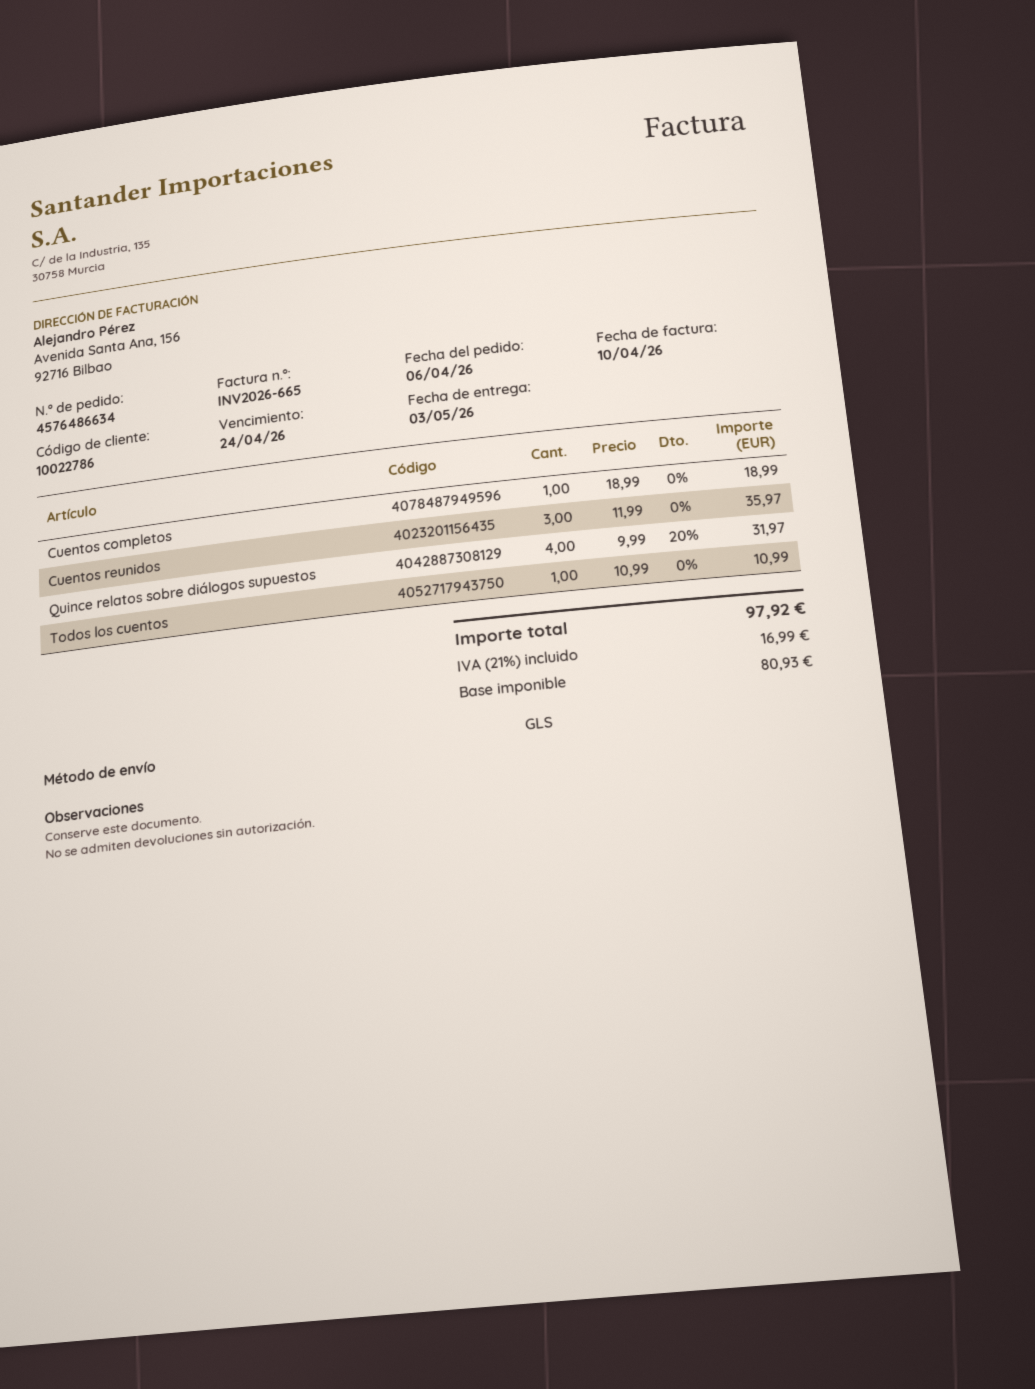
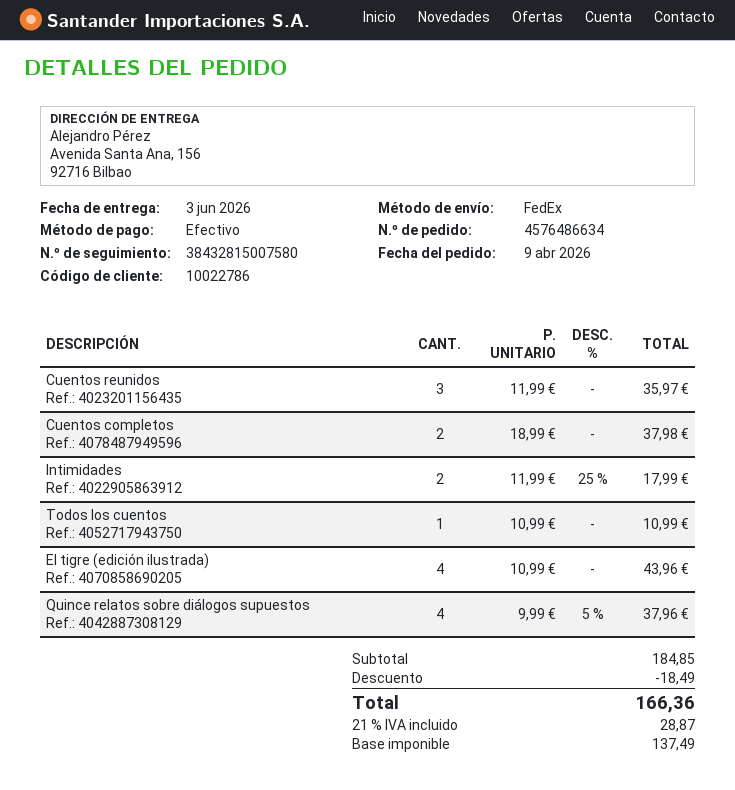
order date: 2026-04-06 -> 2026-04-09
delivery date: 2026-05-03 -> 2026-06-03
shipping method: GLS -> FedEx
Cuentos completos: 1 x 18.99 = 18.99 -> 2 x 18.99 = 37.98
Quince relatos sobre diálogos supuestos: 4 x 9.99 - 20% = 31.97 -> 4 x 9.99 - 5% = 37.96
Intimidades: none -> 2 x 11.99 - 25% = 17.99
El tigre (edición ilustrada): none -> 4 x 10.99 = 43.96
discount: none -> 18.49
net: 80.93 -> 137.49
tax: 21% = 16.99 -> 21% = 28.87
total: 97.92 -> 166.36

